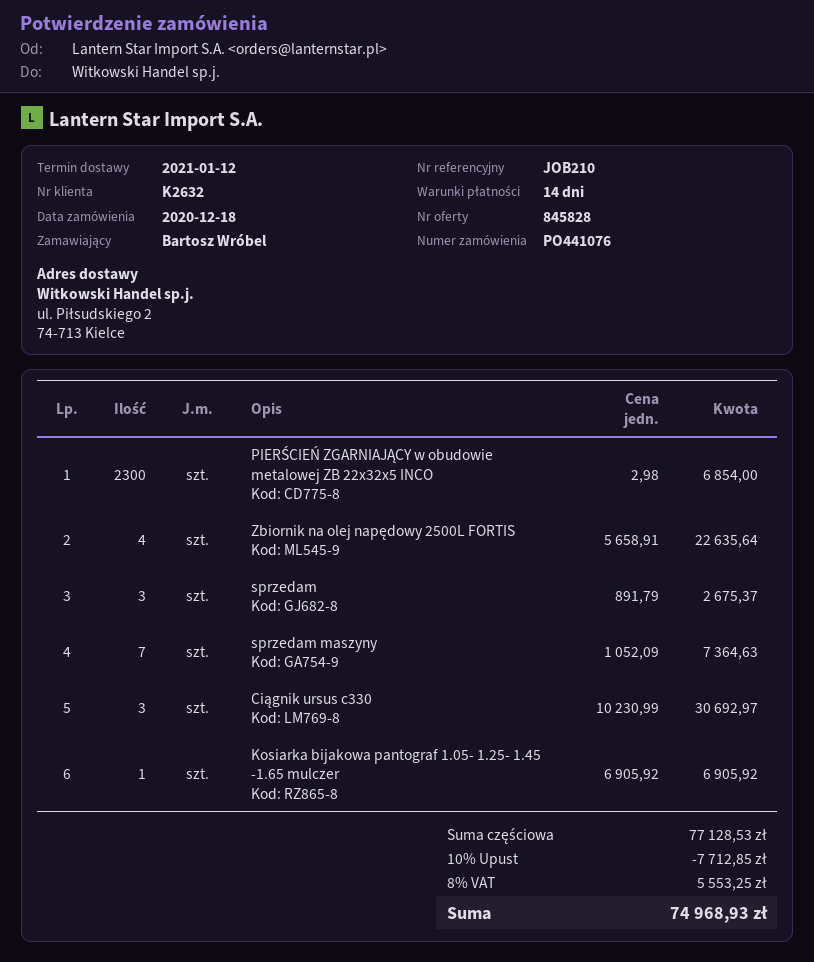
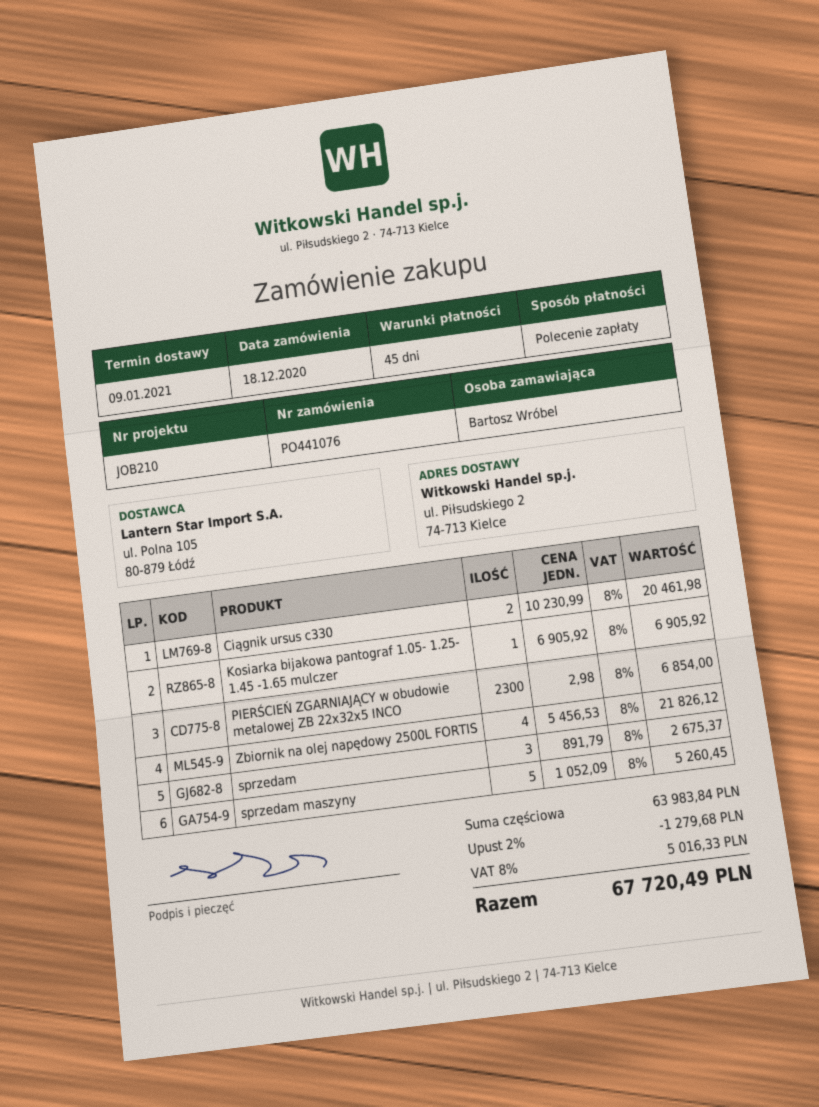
delivery date: 2021-01-12 -> 2021-01-09
payment terms: 14 days -> 45 days
Zbiornik na olej napędowy 2500L FORTIS: 4 x 5658.91 = 22635.64 -> 4 x 5456.53 = 21826.12
sprzedam maszyny: 7 x 1052.09 = 7364.63 -> 5 x 1052.09 = 5260.45
Ciągnik ursus c330: 3 x 10230.99 = 30692.97 -> 2 x 10230.99 = 20461.98
subtotal: 77128.53 -> 63983.84
discount: 10% = 7712.85 -> 2% = 1279.68
tax: 8% = 5553.25 -> 8% = 5016.33
total: 74968.93 -> 67720.49

